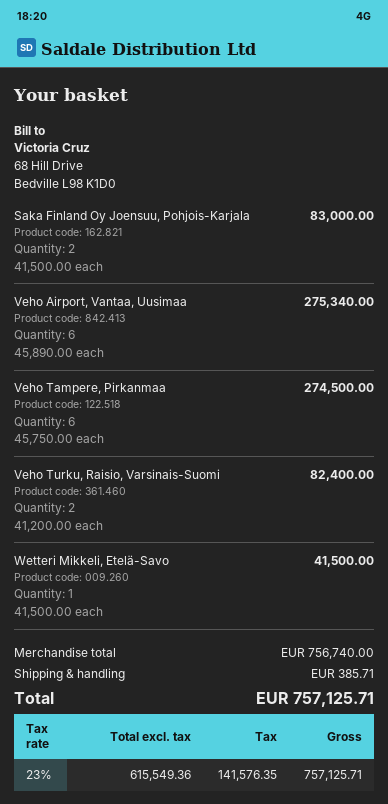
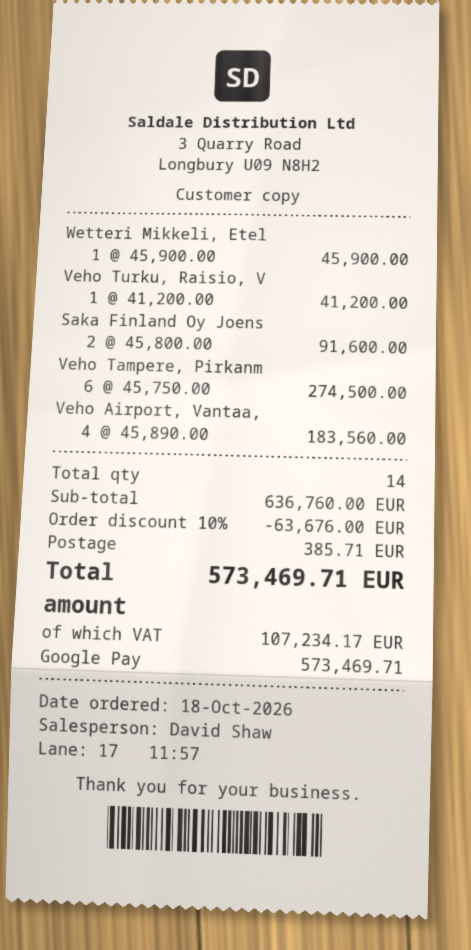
Saka Finland Oy Joensuu, Pohjois-Karjala: 2 x 41500.00 = 83000.00 -> 2 x 45800.00 = 91600.00
Veho Airport, Vantaa, Uusimaa: 6 x 45890.00 = 275340.00 -> 4 x 45890.00 = 183560.00
Veho Turku, Raisio, Varsinais-Suomi: 2 x 41200.00 = 82400.00 -> 1 x 41200.00 = 41200.00
Wetteri Mikkeli, Etelä-Savo: 1 x 41500.00 = 41500.00 -> 1 x 45900.00 = 45900.00
subtotal: 756740.00 -> 636760.00
discount: none -> 10% = 63676.00
tax: 141576.35 -> 107234.17
total: 757125.71 -> 573469.71

